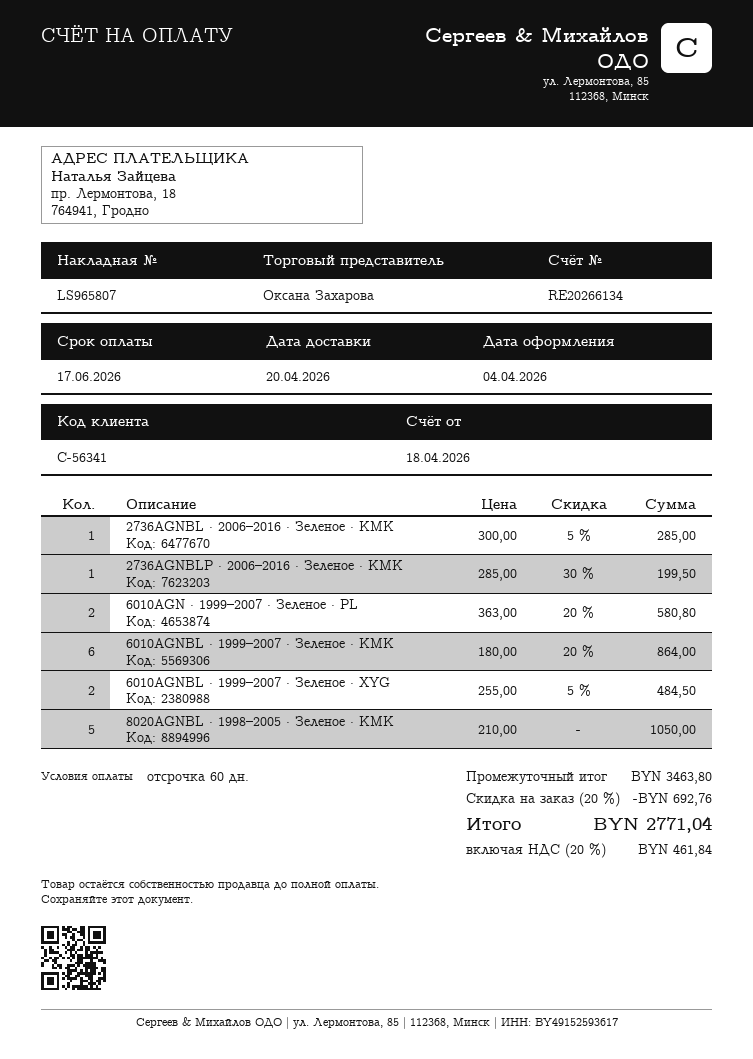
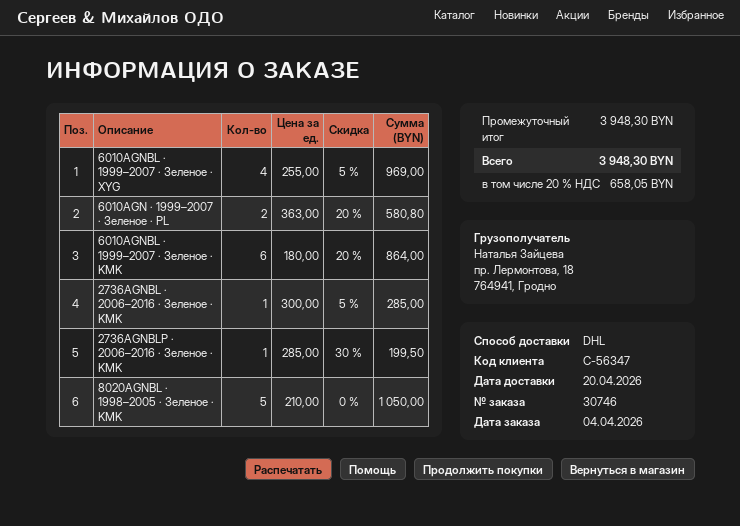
customer number: C-56341 -> C-56347
6010AGNBL · 1999–2007 · Зеленое · XYG: 2 x 255.00 - 5% = 484.50 -> 4 x 255.00 - 5% = 969.00
subtotal: 3463.80 -> 3948.30
discount: 20% = 692.76 -> none
tax: 20% = 461.84 -> 20% = 658.05
total: 2771.04 -> 3948.30

